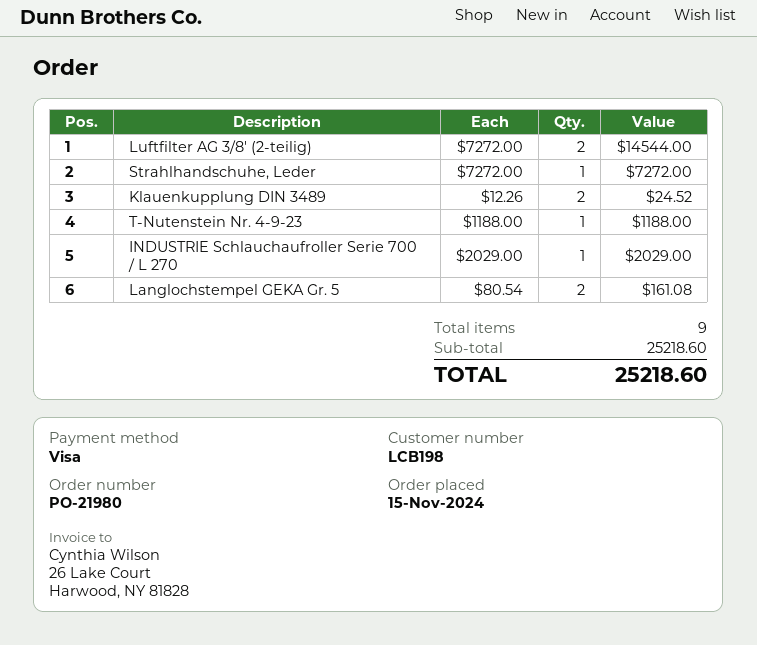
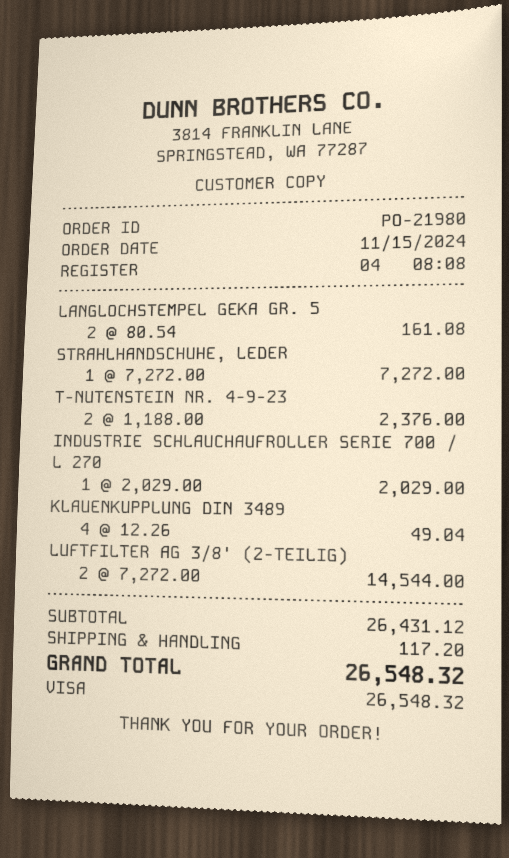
Klauenkupplung DIN 3489: 2 x 12.26 = 24.52 -> 4 x 12.26 = 49.04
T-Nutenstein Nr. 4-9-23: 1 x 1188.00 = 1188.00 -> 2 x 1188.00 = 2376.00
subtotal: 25218.60 -> 26431.12
shipping: none -> 117.20
total: 25218.60 -> 26548.32

